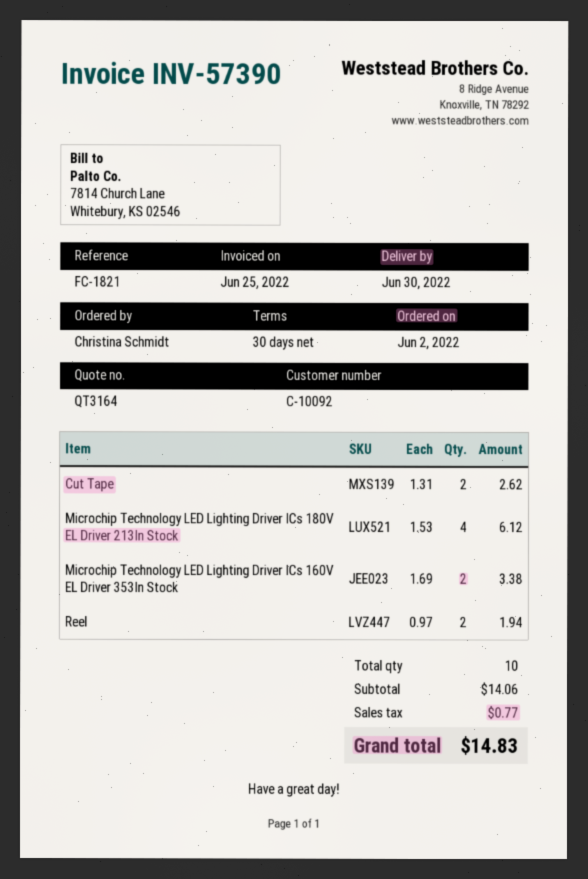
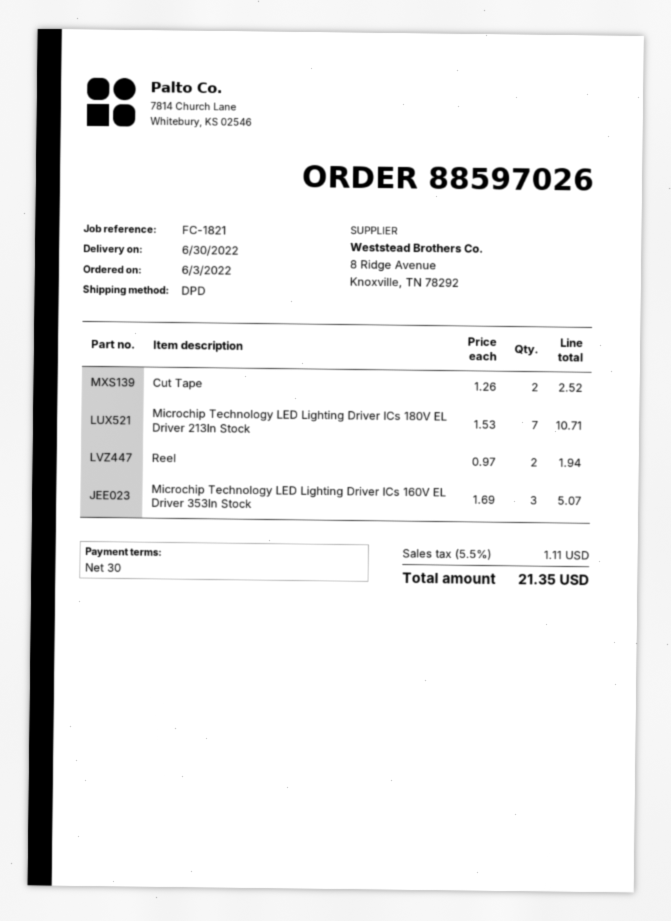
order date: 2022-06-02 -> 2022-06-03
Cut Tape: 2 x 1.31 = 2.62 -> 2 x 1.26 = 2.52
Microchip Technology LED Lighting Driver ICs 180V EL Driver 213In Stock: 4 x 1.53 = 6.12 -> 7 x 1.53 = 10.71
Microchip Technology LED Lighting Driver ICs 160V EL Driver 353In Stock: 2 x 1.69 = 3.38 -> 3 x 1.69 = 5.07
tax: 0.77 -> 1.11
total: 14.83 -> 21.35

